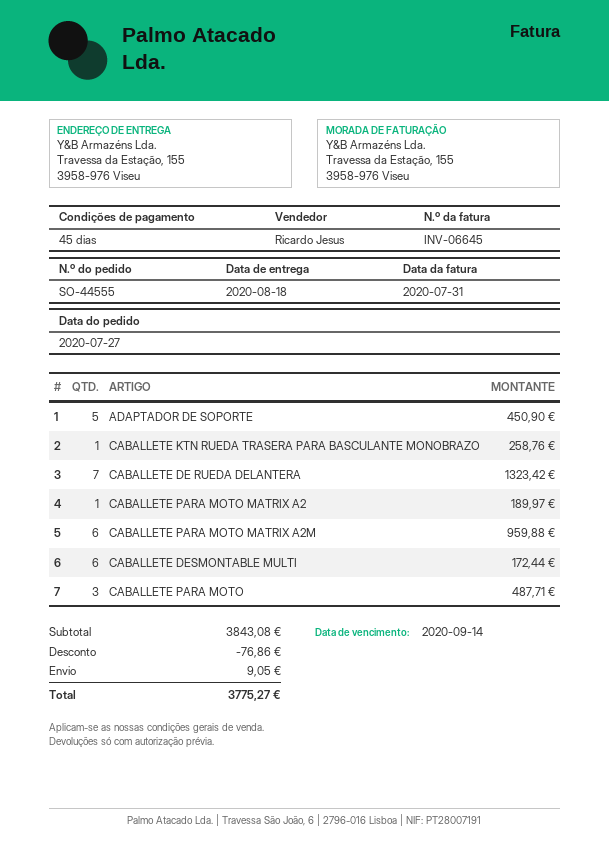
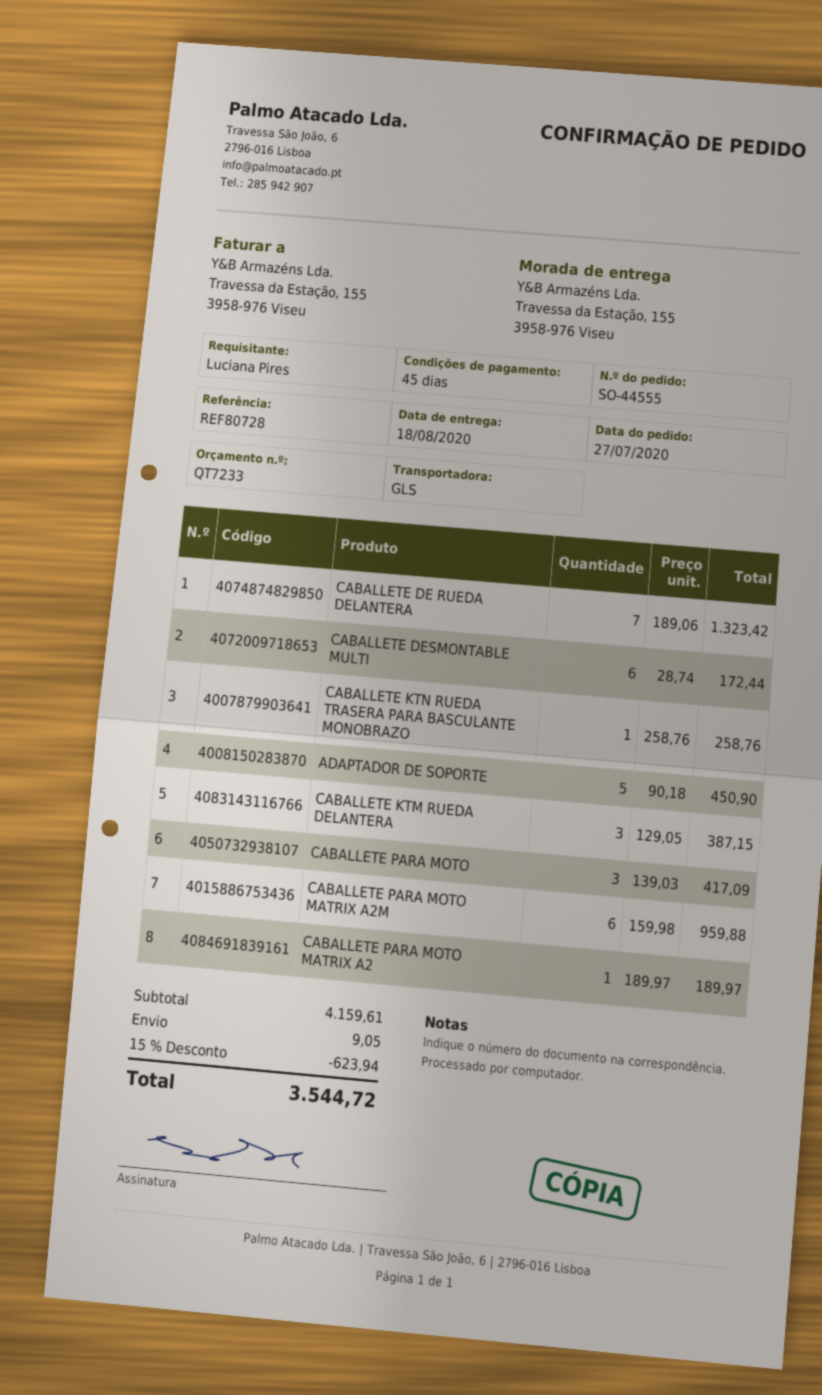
CABALLETE PARA MOTO: 3 for 487.71 -> 3 for 417.09
CABALLETE KTM RUEDA DELANTERA: none -> 3 for 387.15
subtotal: 3843.08 -> 4159.61
discount: 76.86 -> 623.94
total: 3775.27 -> 3544.72

